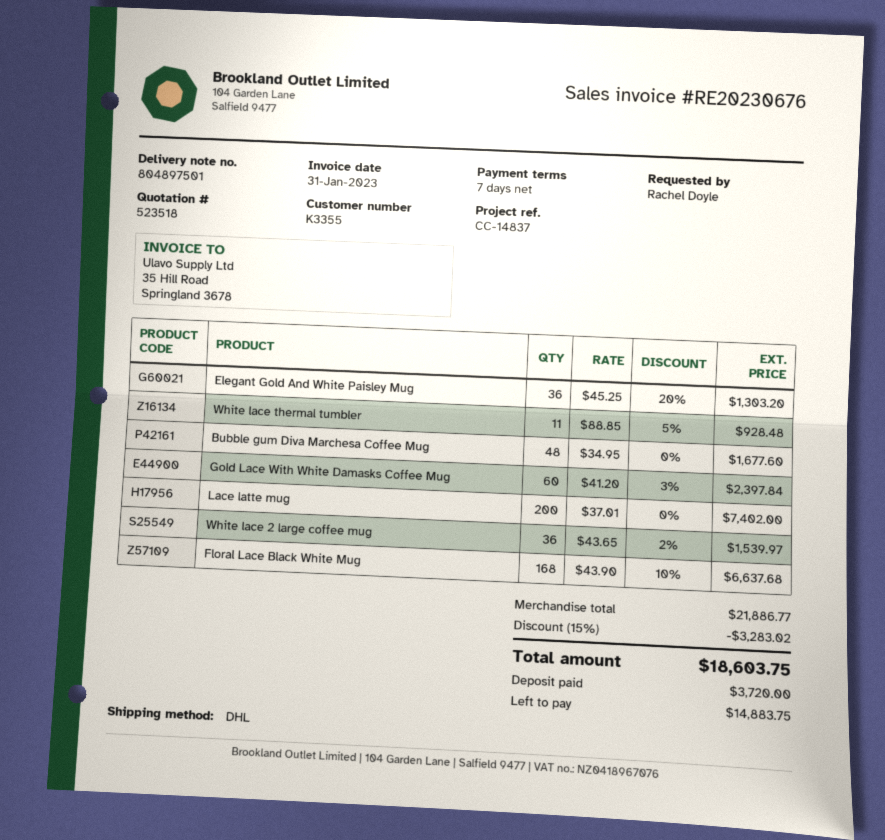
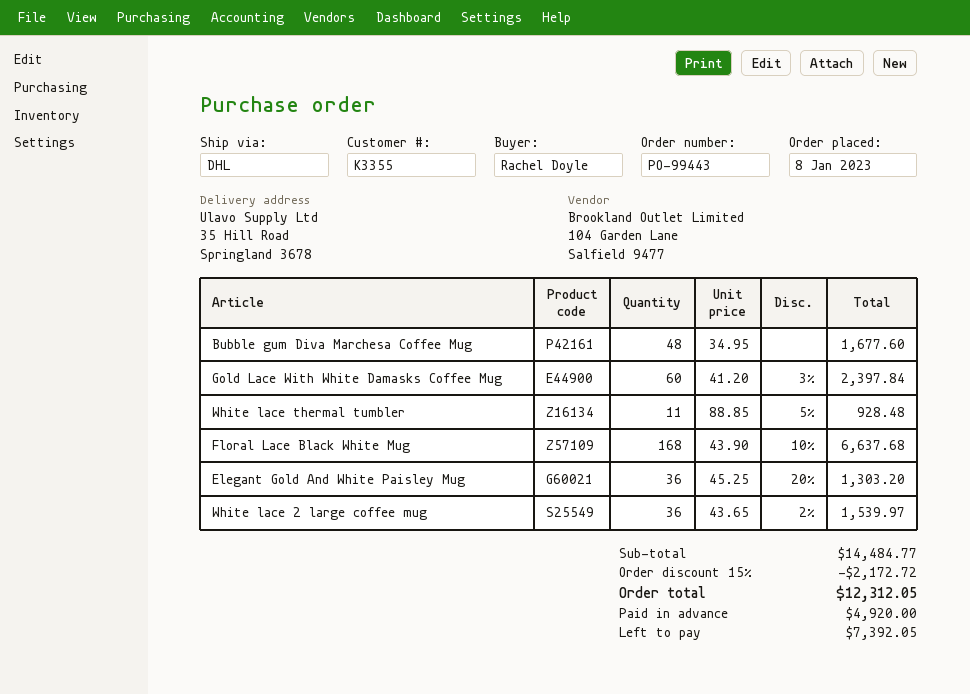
Lace latte mug: 200 x 37.01 = 7402.00 -> none
subtotal: 21886.77 -> 14484.77
discount: 15% = 3283.02 -> 15% = 2172.72
total: 18603.75 -> 12312.05
deposit: 3720.00 -> 4920.00
balance: 14883.75 -> 7392.05

